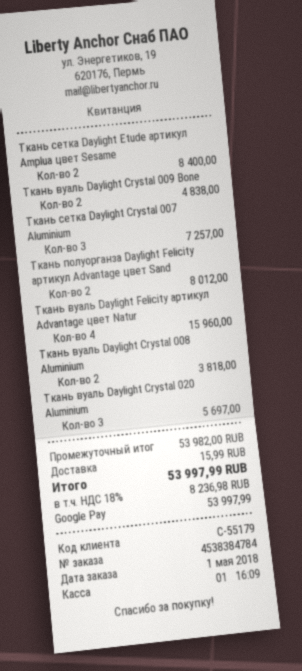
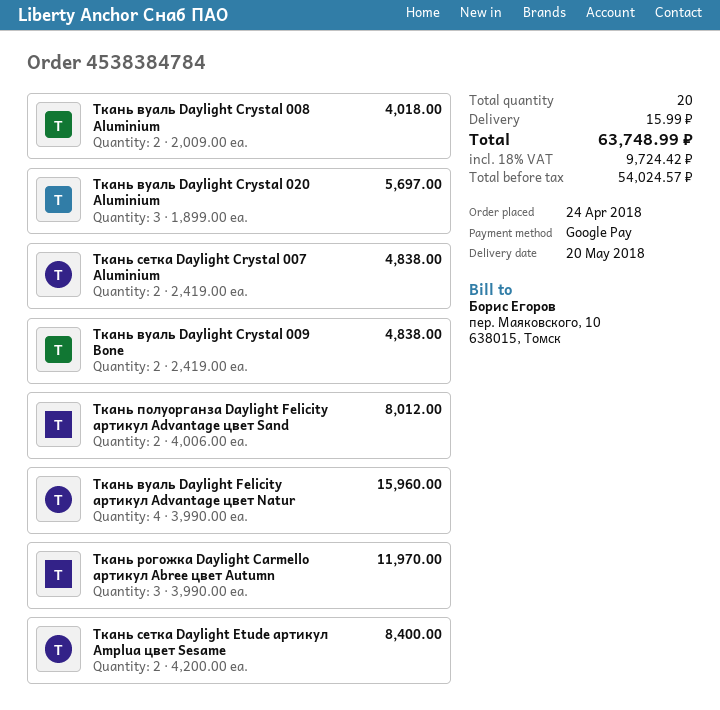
order date: 2018-05-01 -> 2018-04-24
Ткань сетка Daylight Crystal 007 Aluminium: 3 for 7257.00 -> 2 for 4838.00
Ткань вуаль Daylight Crystal 008 Aluminium: 2 for 3818.00 -> 2 for 4018.00
Ткань рогожка Daylight Carmello артикул Abree цвет Autumn: none -> 3 for 11970.00
tax: 18% = 8236.98 -> 18% = 9724.42
total: 53997.99 -> 63748.99

